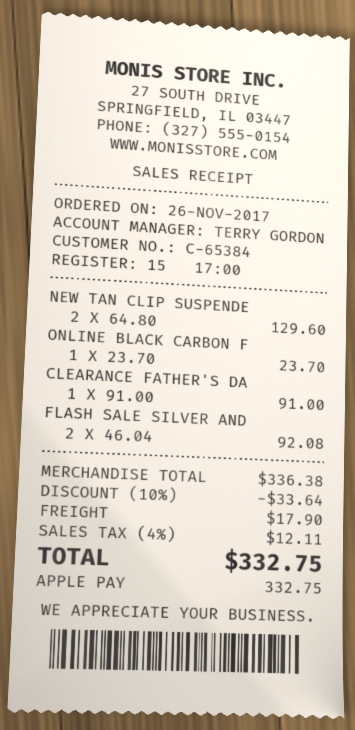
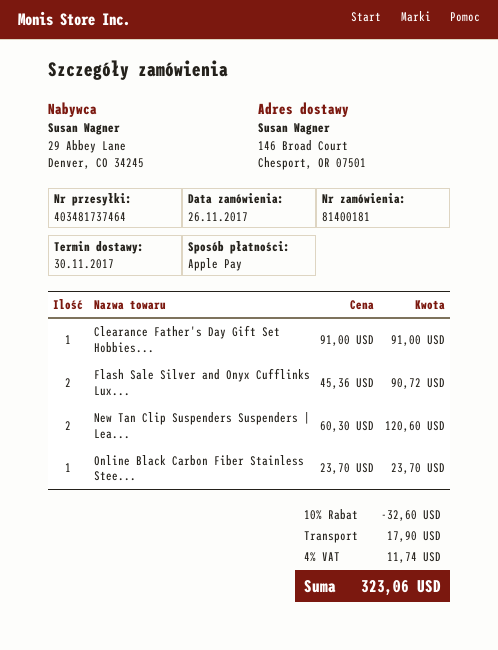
NEW TAN CLIP SUSPENDE: 2 x 64.80 = 129.60 -> 2 x 60.30 = 120.60
FLASH SALE SILVER AND: 2 x 46.04 = 92.08 -> 2 x 45.36 = 90.72
discount: 10% = 33.64 -> 10% = 32.60
tax: 4% = 12.11 -> 4% = 11.74
total: 332.75 -> 323.06

